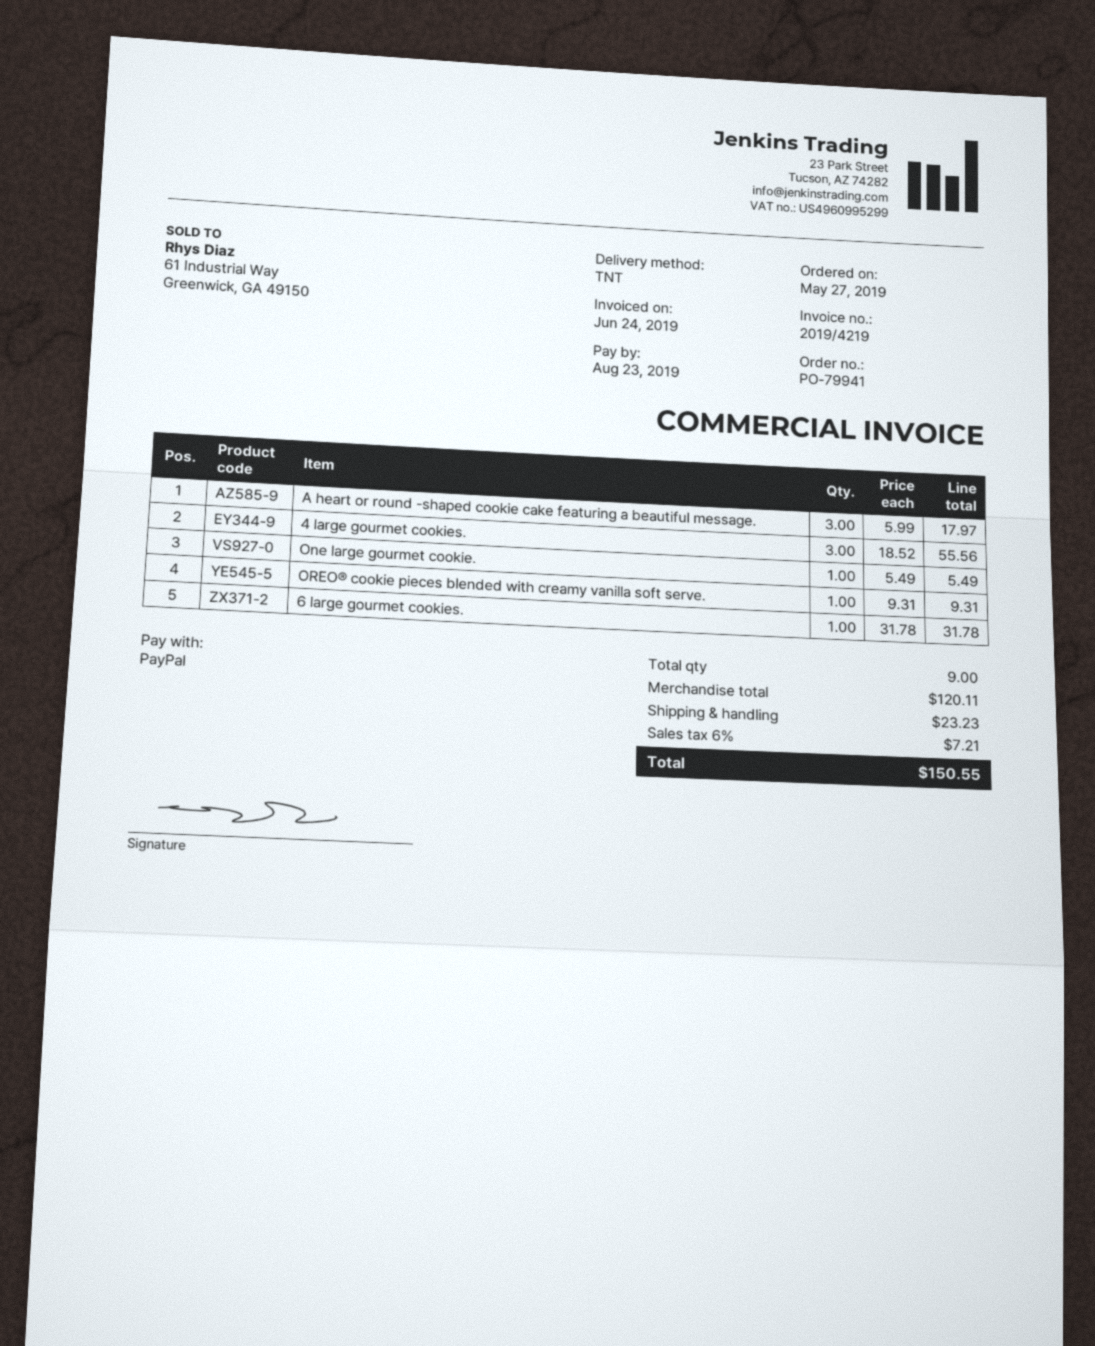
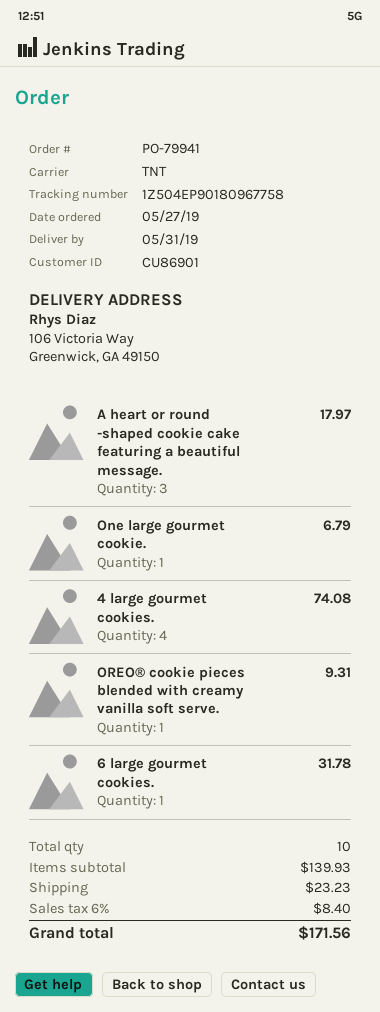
4 large gourmet cookies.: 3 for 55.56 -> 4 for 74.08
One large gourmet cookie.: 1 for 5.49 -> 1 for 6.79
total quantity: 9 -> 10
subtotal: 120.11 -> 139.93
tax: 6% = 7.21 -> 6% = 8.40
total: 150.55 -> 171.56

